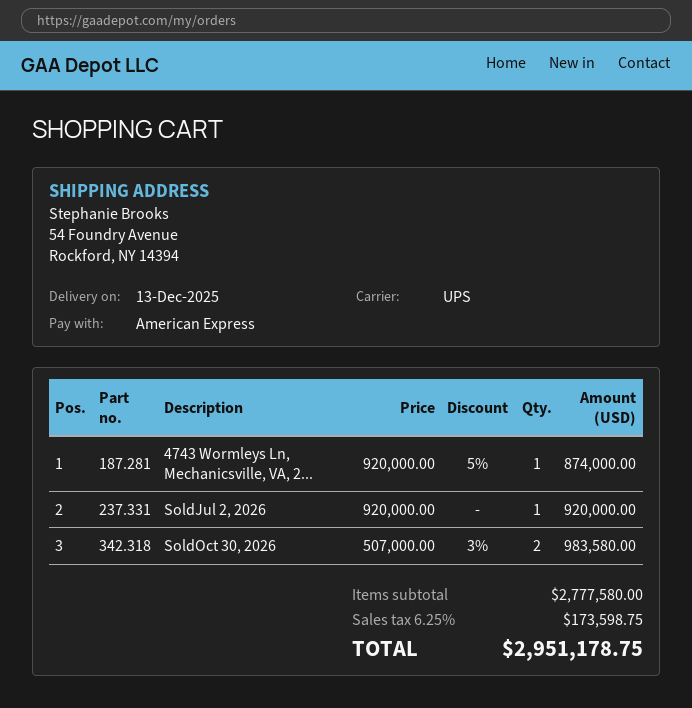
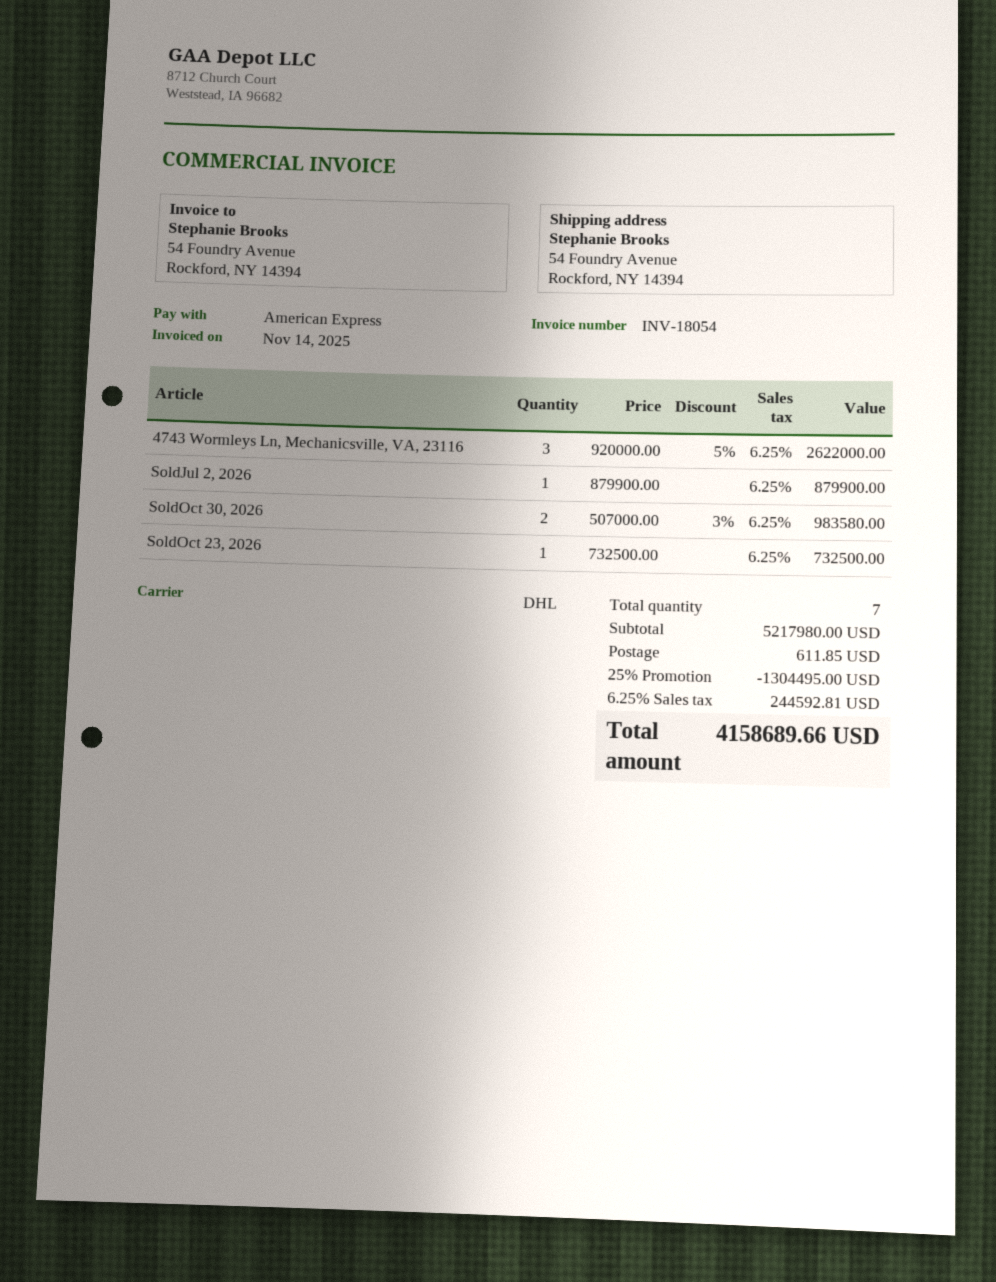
shipping method: UPS -> DHL
4743 Wormleys Ln, Mechanicsville, VA, 2...: 1 x 920000.00 - 5% = 874000.00 -> 3 x 920000.00 - 5% = 2622000.00
SoldJul 2, 2026: 1 x 920000.00 = 920000.00 -> 1 x 879900.00 = 879900.00
SoldOct 23, 2026: none -> 1 x 732500.00 = 732500.00
subtotal: 2777580.00 -> 5217980.00
discount: none -> 25% = 1304495.00
shipping: none -> 611.85
tax: 6.25% = 173598.75 -> 6.25% = 244592.81
total: 2951178.75 -> 4158689.66

